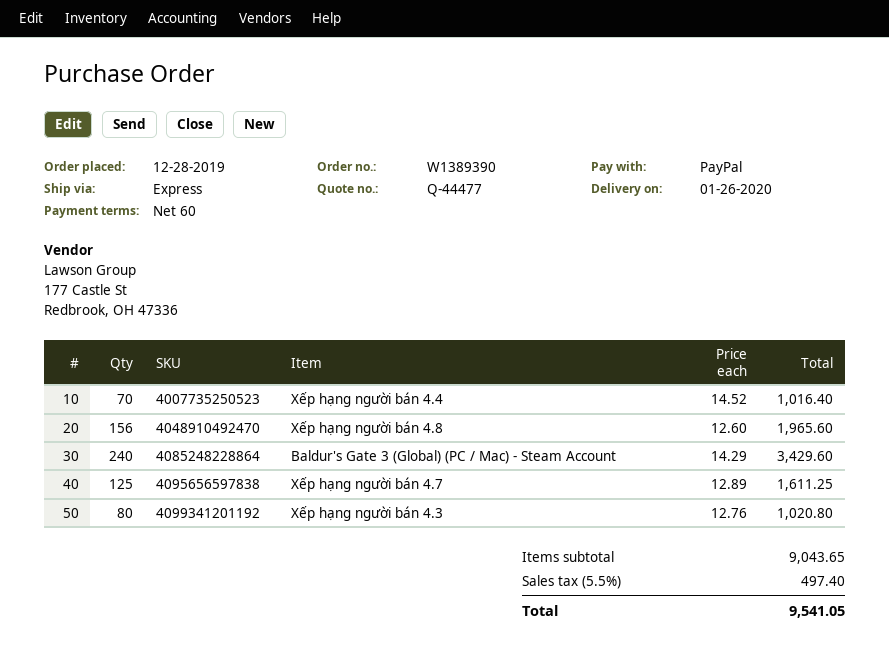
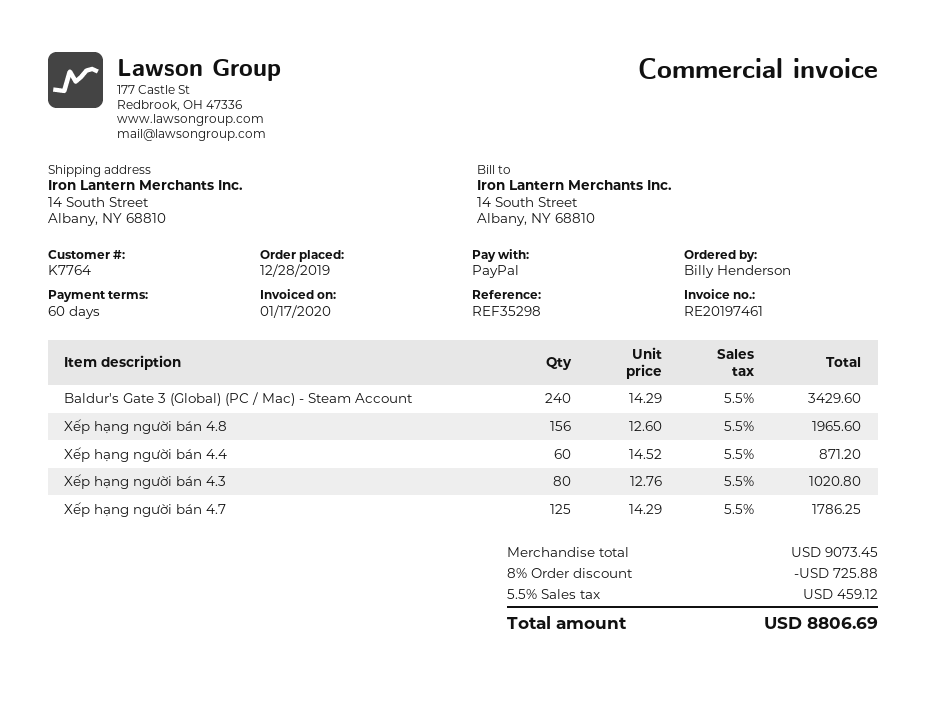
Xếp hạng người bán 4.4: 70 x 14.52 = 1016.40 -> 60 x 14.52 = 871.20
Xếp hạng người bán 4.7: 125 x 12.89 = 1611.25 -> 125 x 14.29 = 1786.25
subtotal: 9043.65 -> 9073.45
discount: none -> 8% = 725.88
tax: 5.5% = 497.40 -> 5.5% = 459.12
total: 9541.05 -> 8806.69

